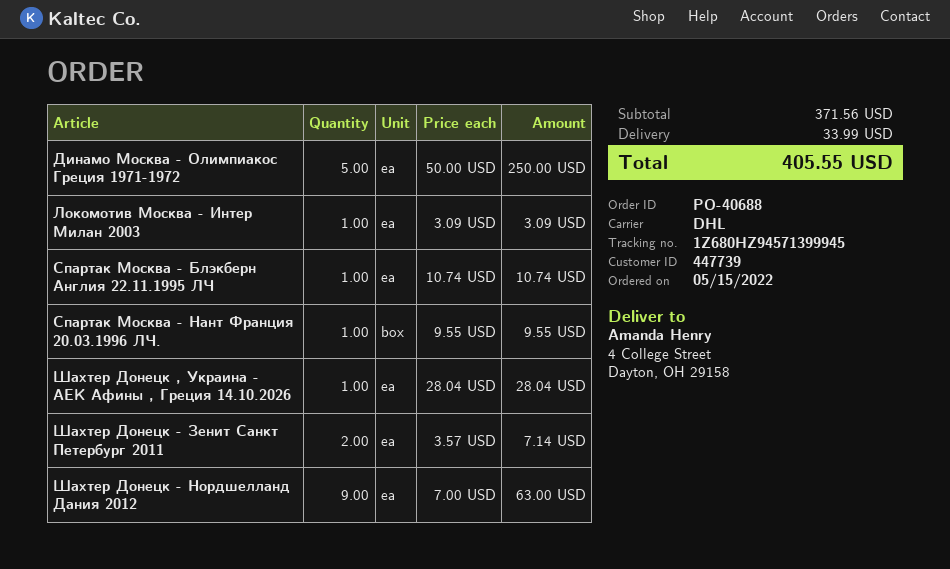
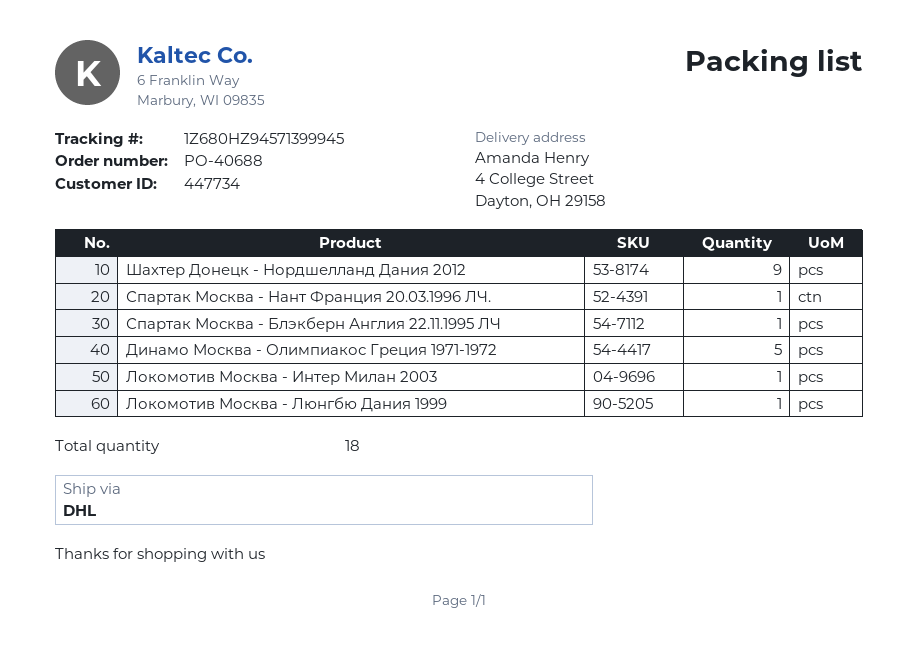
customer number: 447739 -> 447734
Шахтер Донецк , Украина - АЕК Афины , Греция 14.10.2026: 1 -> none
Шахтер Донецк - Зенит Санкт Петербург 2011: 2 -> none
Локомотив Москва - Люнгбю Дания 1999: none -> 1

